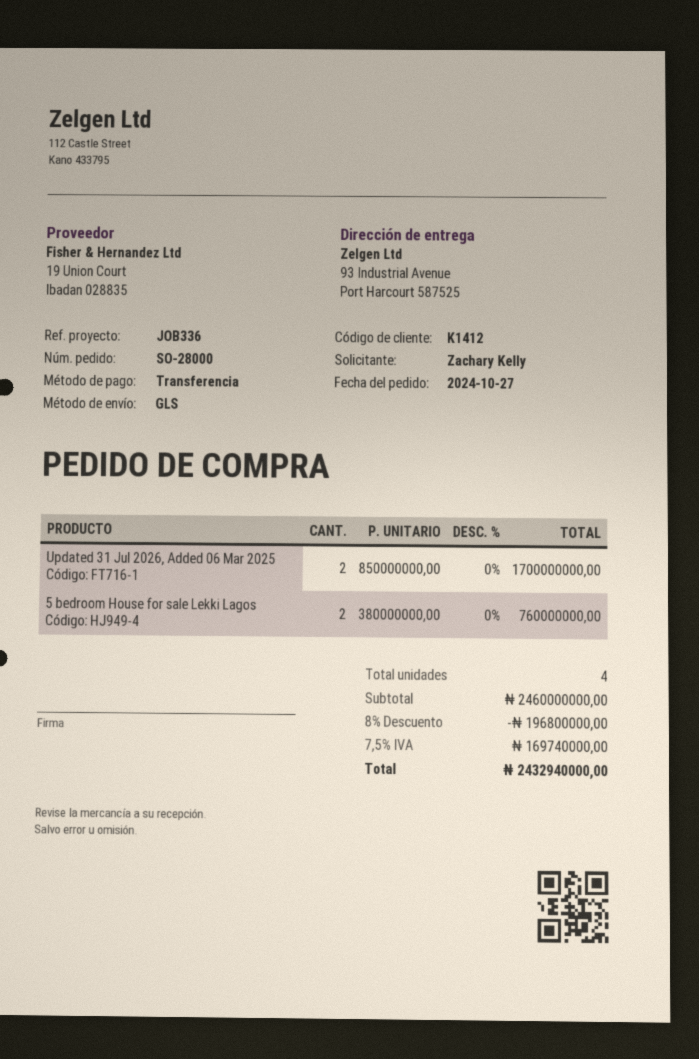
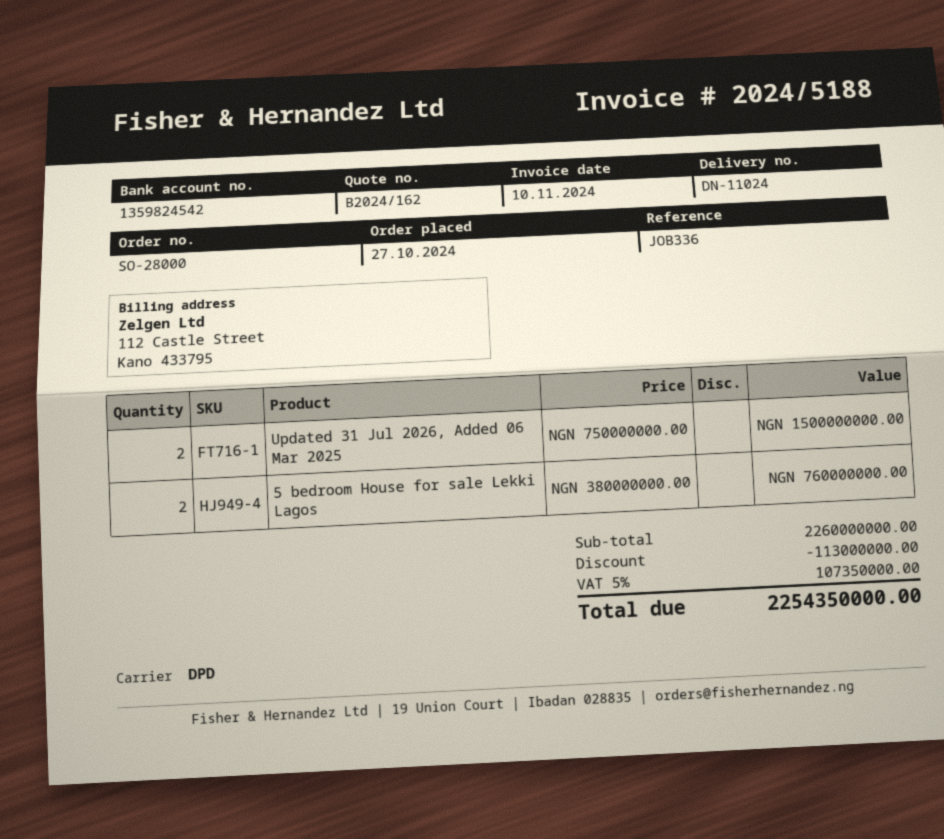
shipping method: GLS -> DPD
Updated 31 Jul 2026, Added 06 Mar 2025: 2 x 850000000.00 = 1700000000.00 -> 2 x 750000000.00 = 1500000000.00
subtotal: 2460000000.00 -> 2260000000.00
discount: 196800000.00 -> 113000000.00
tax: 7.5% = 169740000.00 -> 5% = 107350000.00
total: 2432940000.00 -> 2254350000.00

